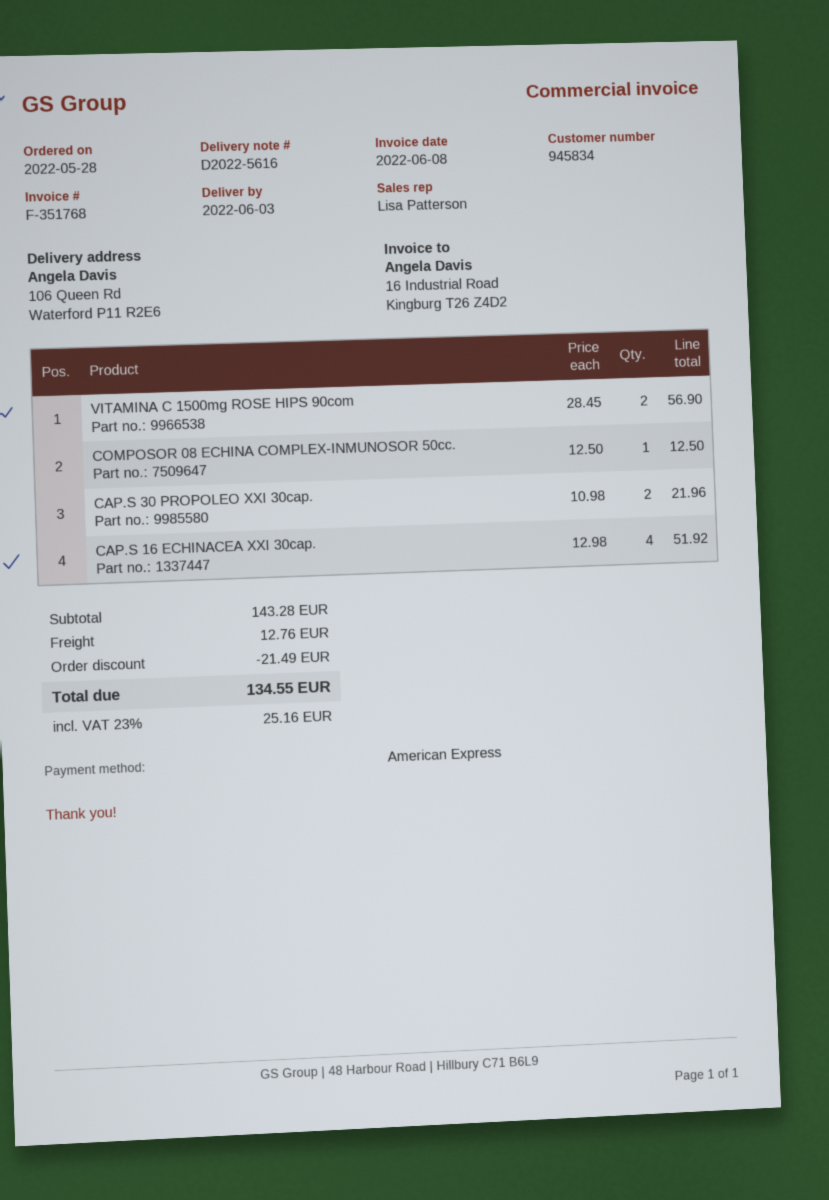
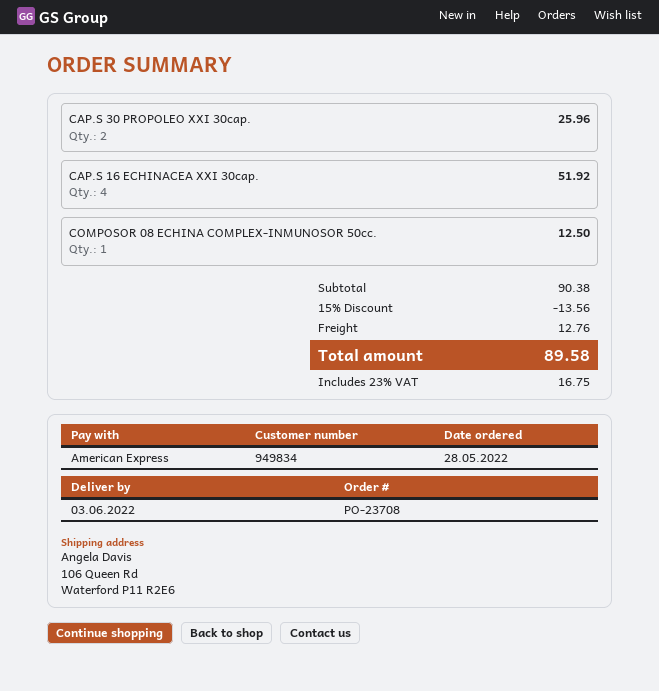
customer number: 945834 -> 949834
VITAMINA C 1500mg ROSE HIPS 90com: 2 for 56.90 -> none
CAP.S 30 PROPOLEO XXI 30cap.: 2 for 21.96 -> 2 for 25.96
subtotal: 143.28 -> 90.38
discount: 21.49 -> 13.56
tax: 23% = 25.16 -> 23% = 16.75
total: 134.55 -> 89.58

